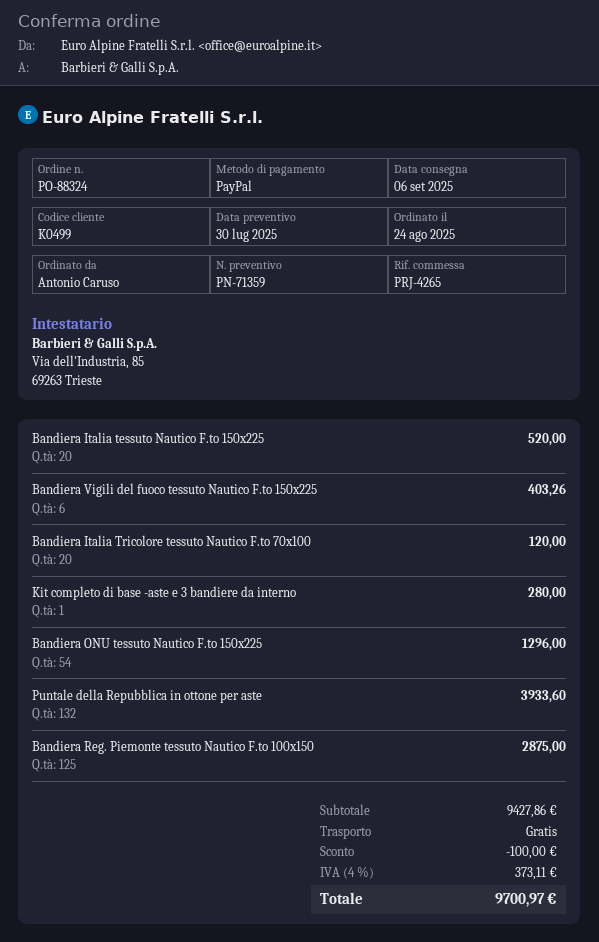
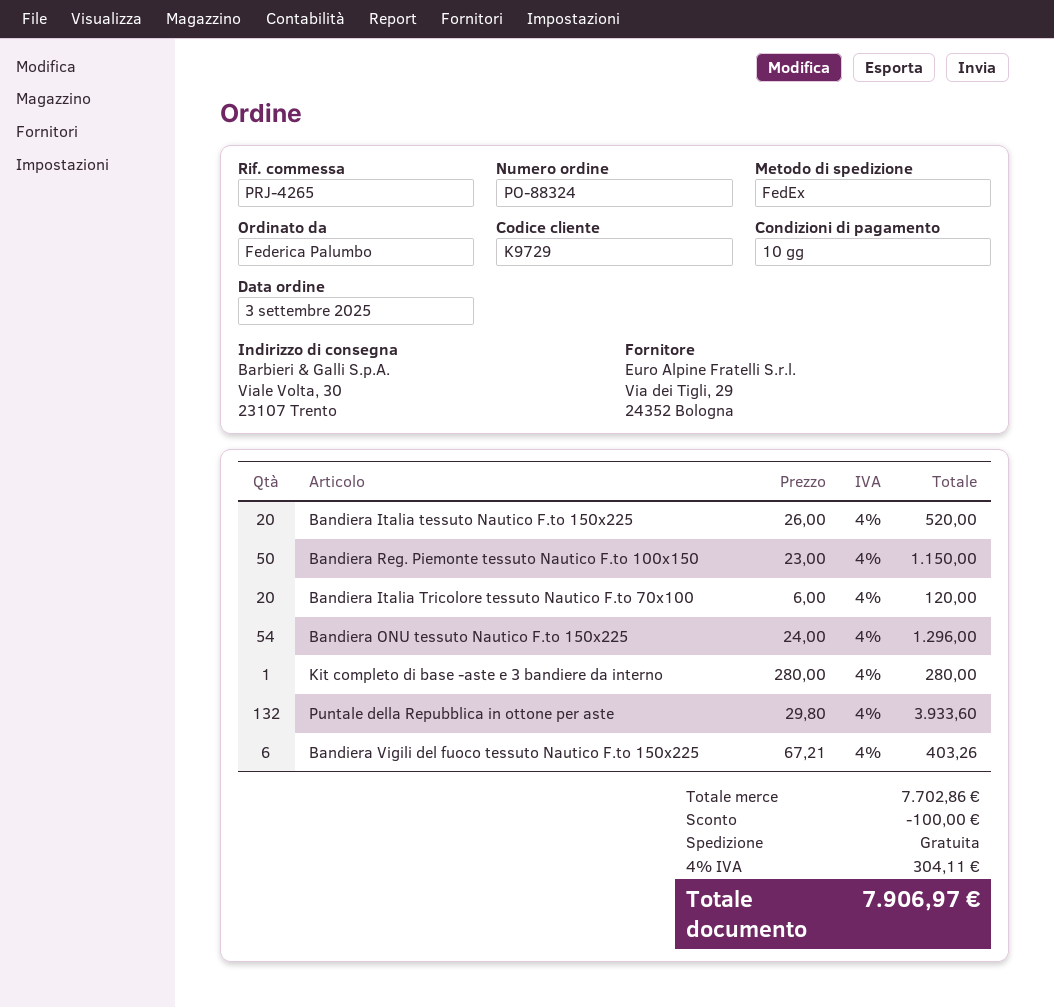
order date: 2025-08-24 -> 2025-09-03
customer number: K0499 -> K9729
ordered by: Antonio Caruso -> Federica Palumbo
Bandiera Reg. Piemonte tessuto Nautico F.to 100x150: 125 for 2875.00 -> 50 for 1150.00
subtotal: 9427.86 -> 7702.86
tax: 4% = 373.11 -> 4% = 304.11
total: 9700.97 -> 7906.97

